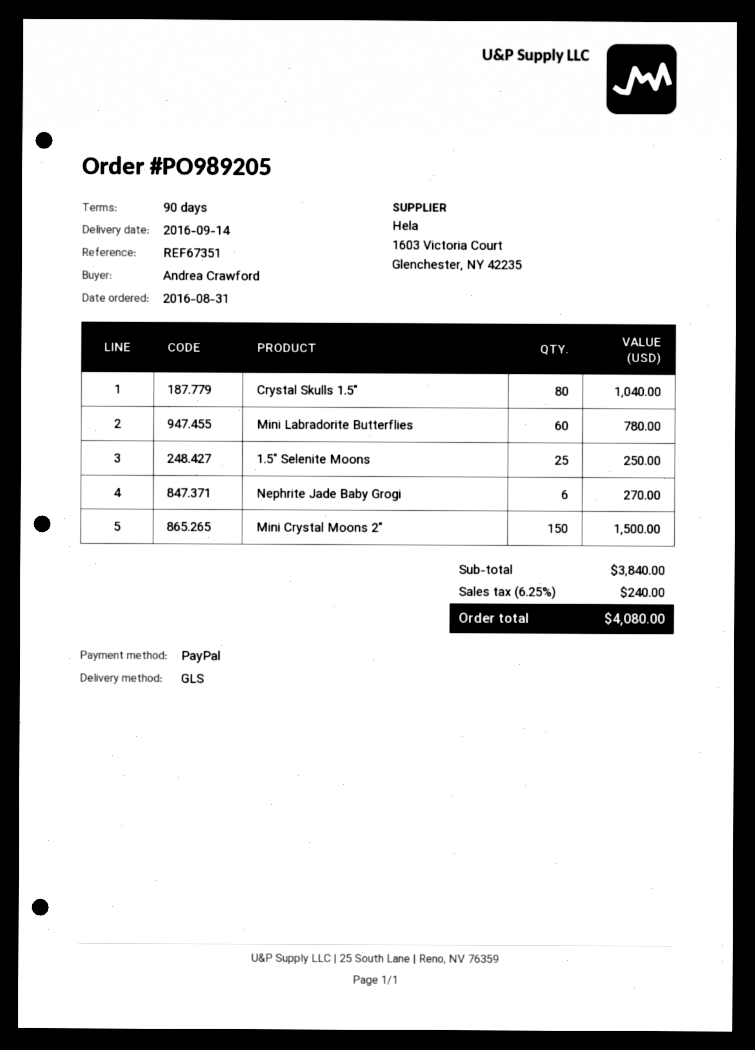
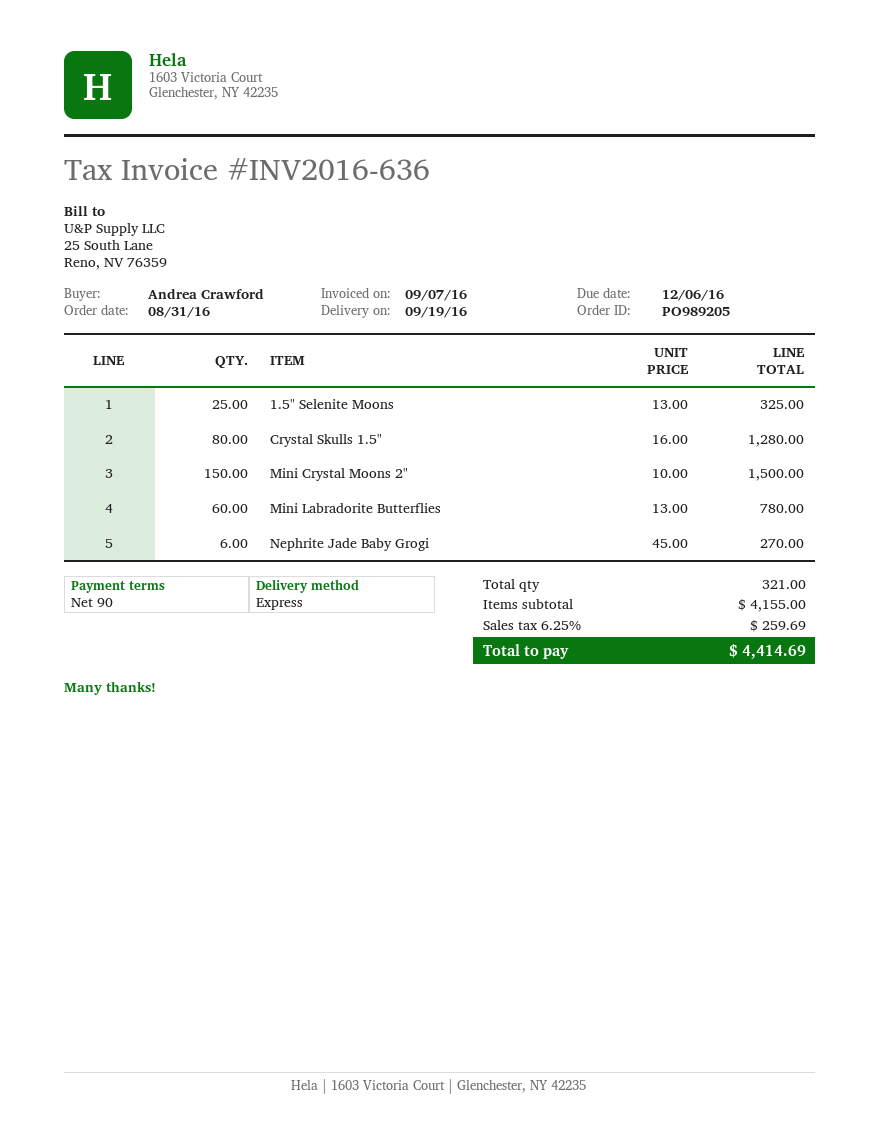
delivery date: 2016-09-14 -> 2016-09-19
shipping method: GLS -> express
Crystal Skulls 1.5": 80 for 1040.00 -> 80 for 1280.00
1.5" Selenite Moons: 25 for 250.00 -> 25 for 325.00
subtotal: 3840.00 -> 4155.00
tax: 6.25% = 240.00 -> 6.25% = 259.69
total: 4080.00 -> 4414.69

